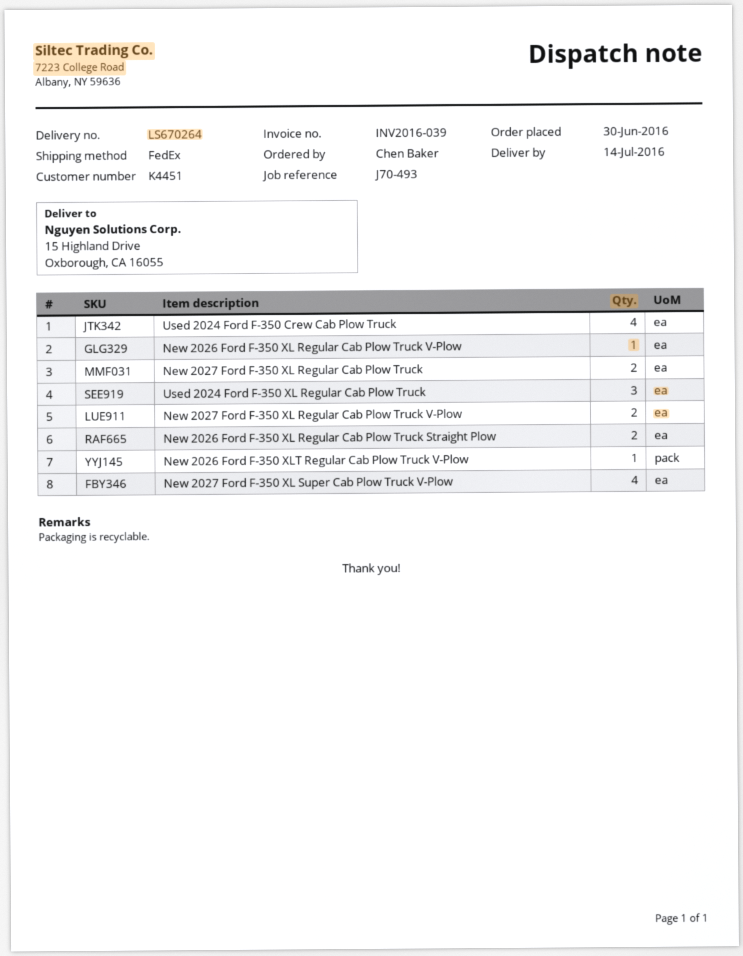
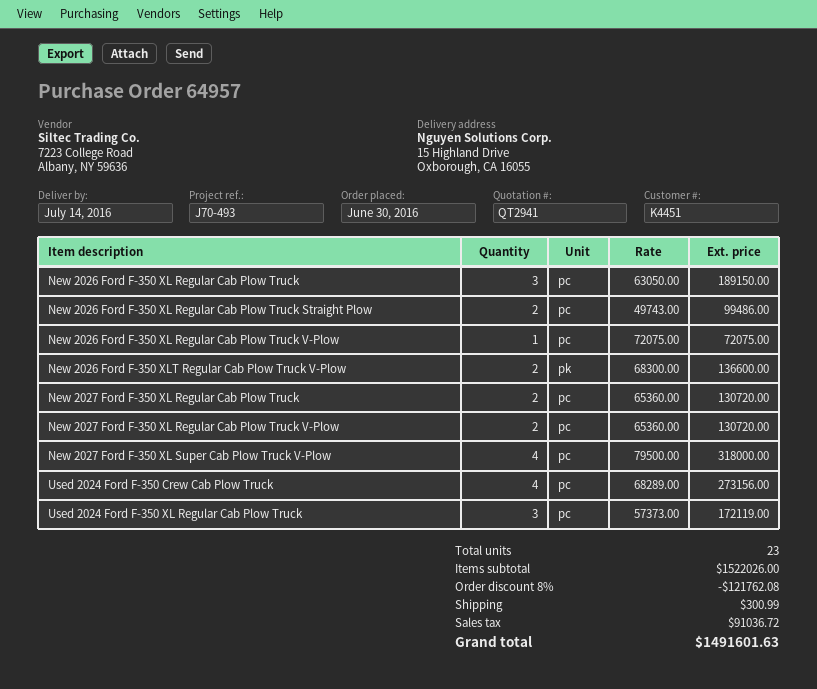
New 2026 Ford F-350 XLT Regular Cab Plow Truck V-Plow: 1 -> 2
New 2026 Ford F-350 XL Regular Cab Plow Truck: none -> 3

